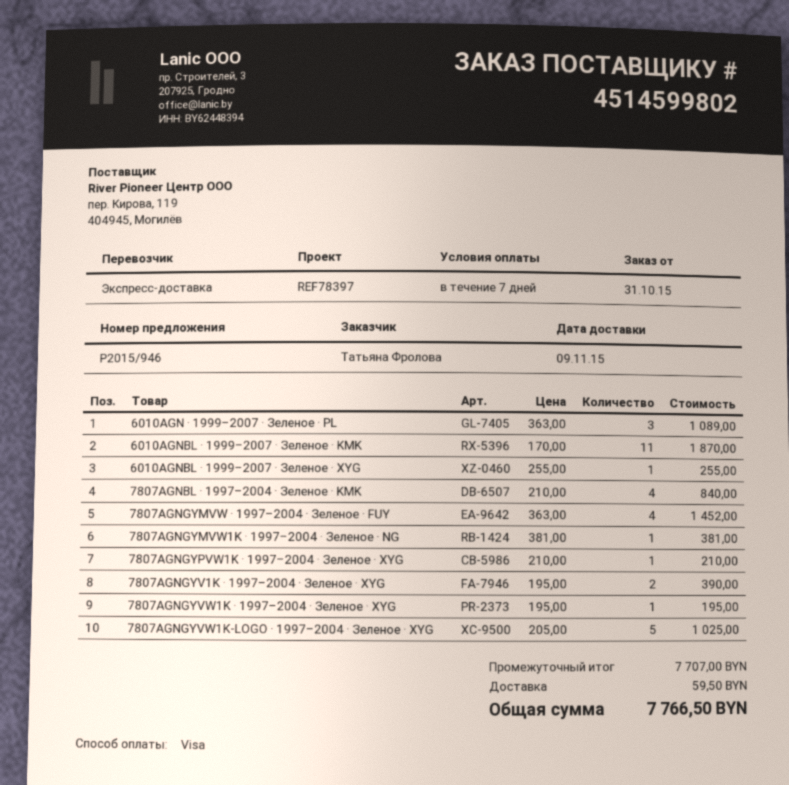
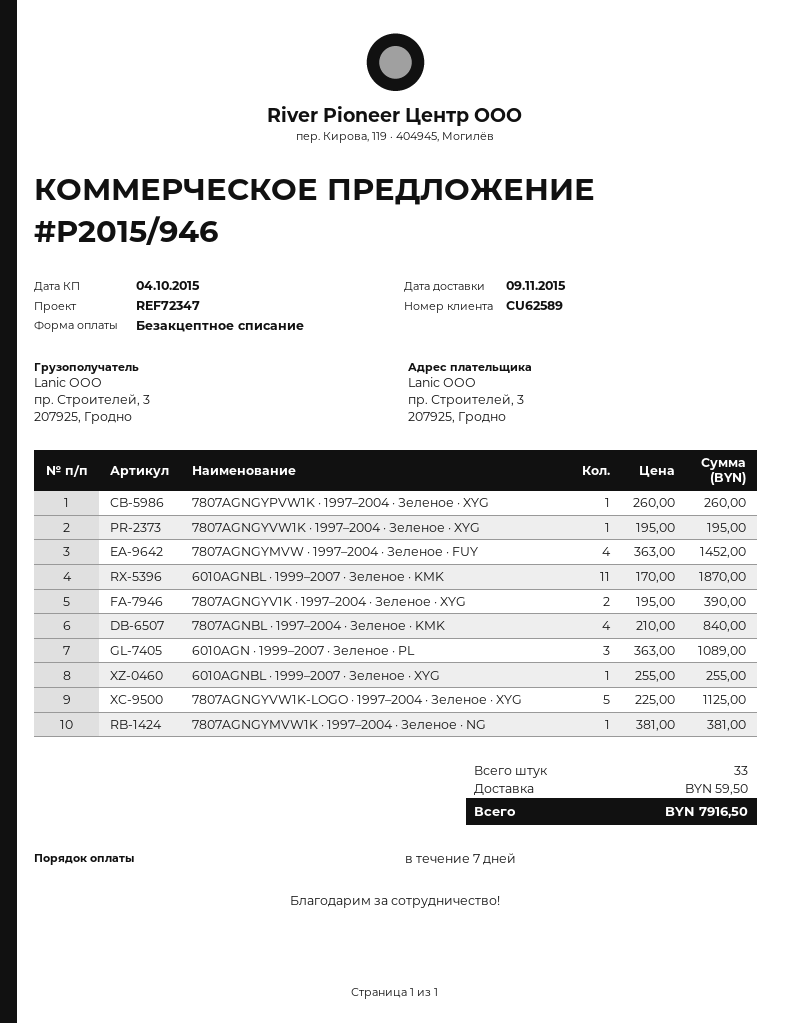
reference: REF78397 -> REF72347
payment method: Visa -> direct debit
7807AGNGYPVW1K · 1997–2004 · Зеленое · XYG: 1 x 210.00 = 210.00 -> 1 x 260.00 = 260.00
7807AGNGYVW1K-LOGO · 1997–2004 · Зеленое · XYG: 5 x 205.00 = 1025.00 -> 5 x 225.00 = 1125.00
total: 7766.50 -> 7916.50

